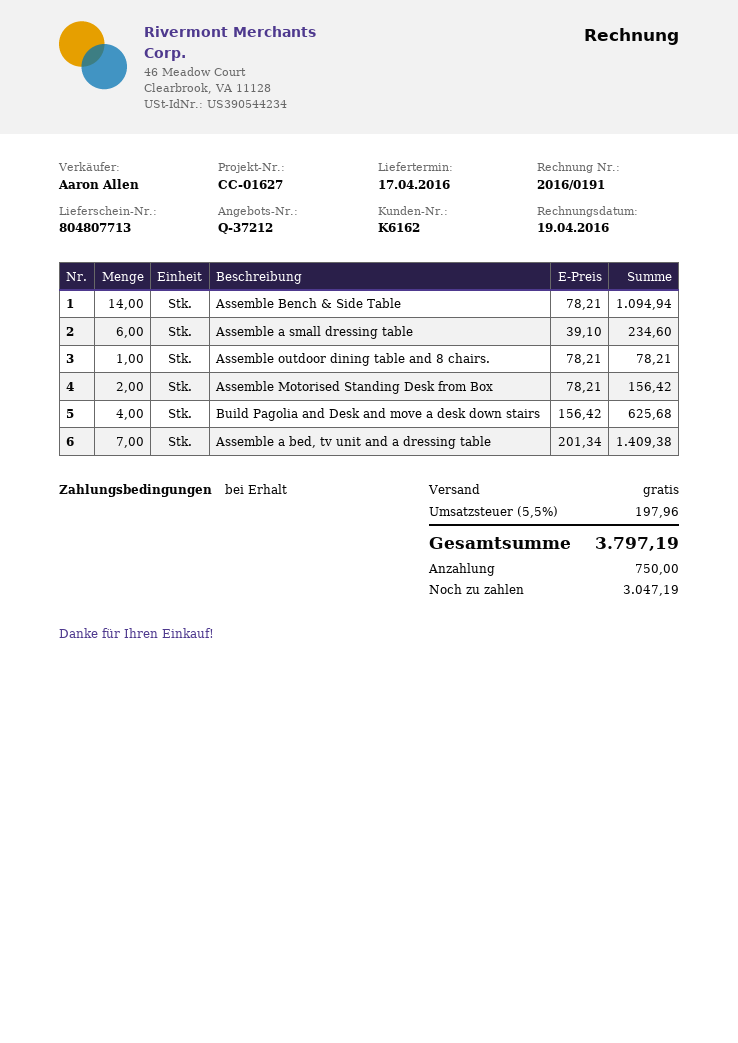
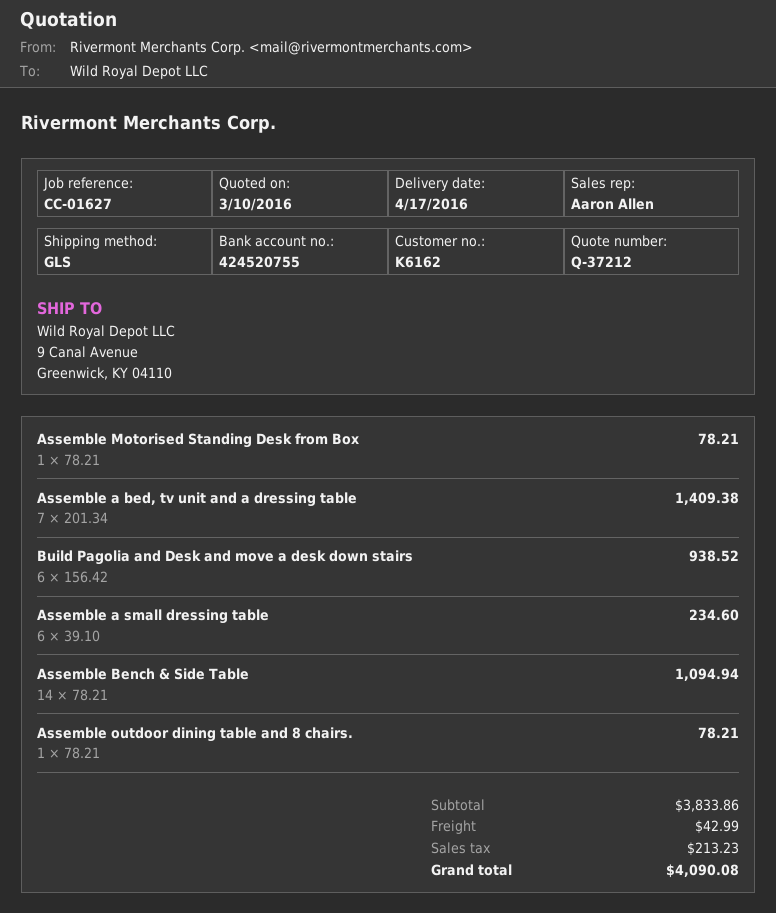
Assemble Motorised Standing Desk from Box: 2 x 78.21 = 156.42 -> 1 x 78.21 = 78.21
Build Pagolia and Desk and move a desk down stairs: 4 x 156.42 = 625.68 -> 6 x 156.42 = 938.52
shipping: 0.00 -> 42.99
tax: 197.96 -> 213.23
total: 3797.19 -> 4090.08

